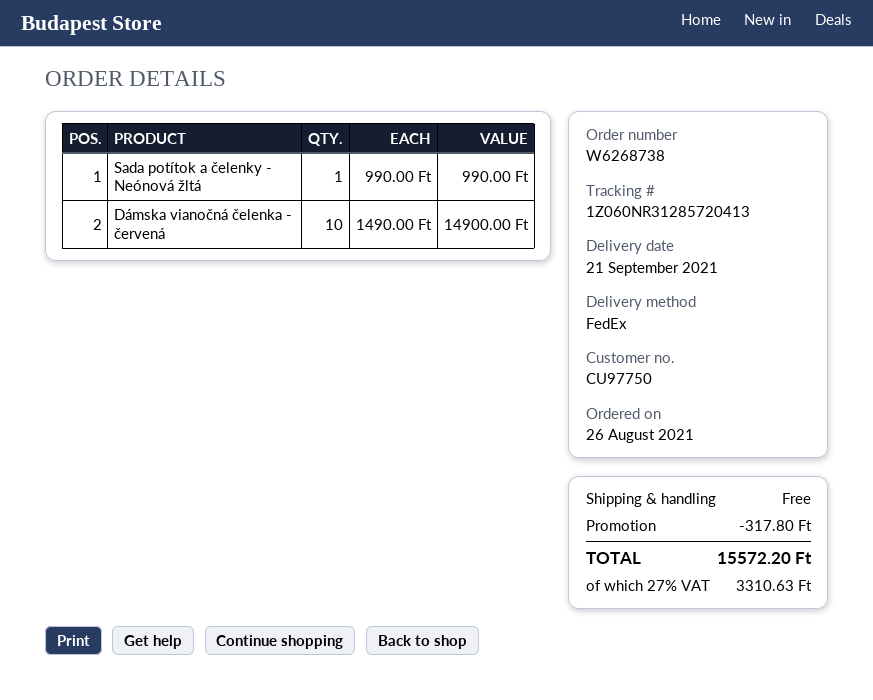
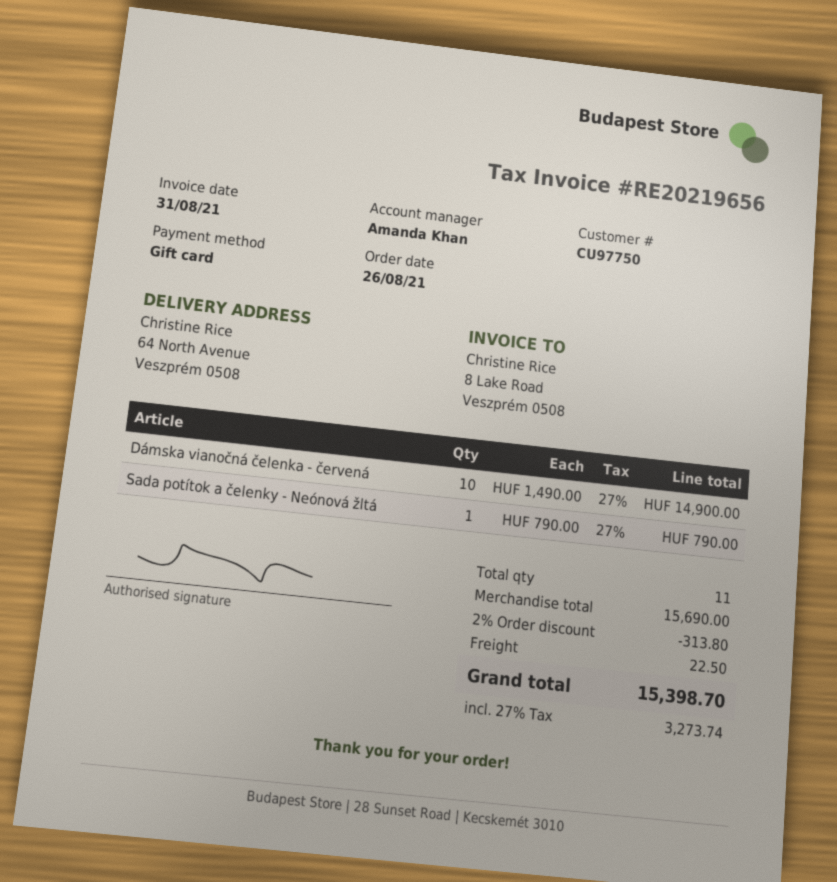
Sada potítok a čelenky - Neónová žltá: 1 x 990.00 = 990.00 -> 1 x 790.00 = 790.00
discount: 317.80 -> 313.80
shipping: 0.00 -> 22.50
tax: 27% = 3310.63 -> 27% = 3273.74
total: 15572.20 -> 15398.70

